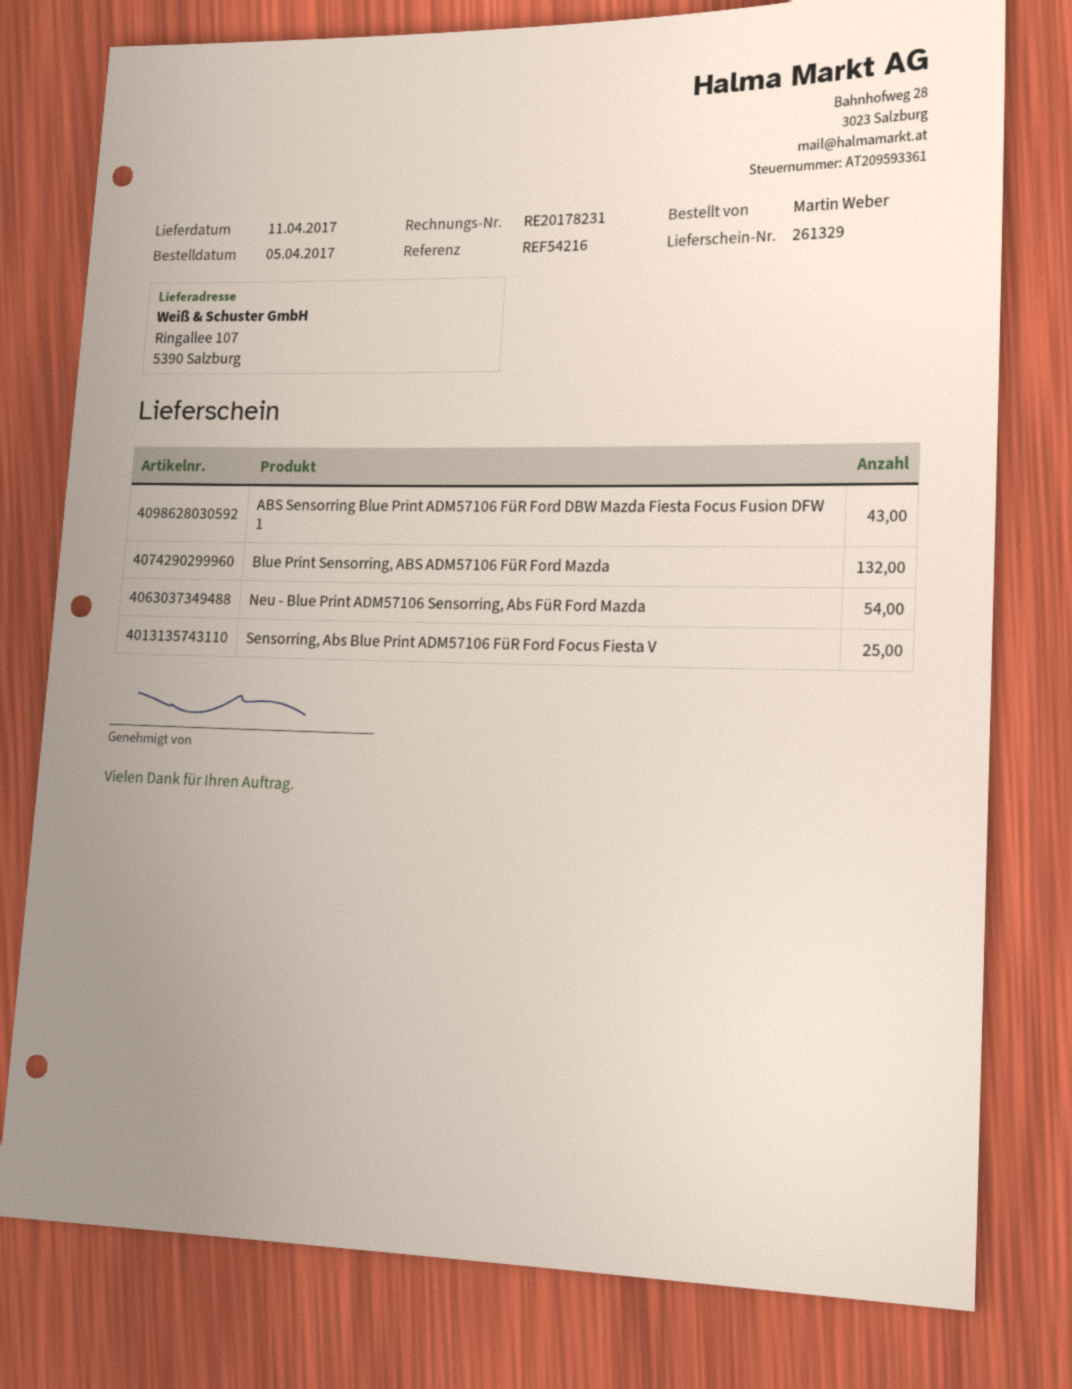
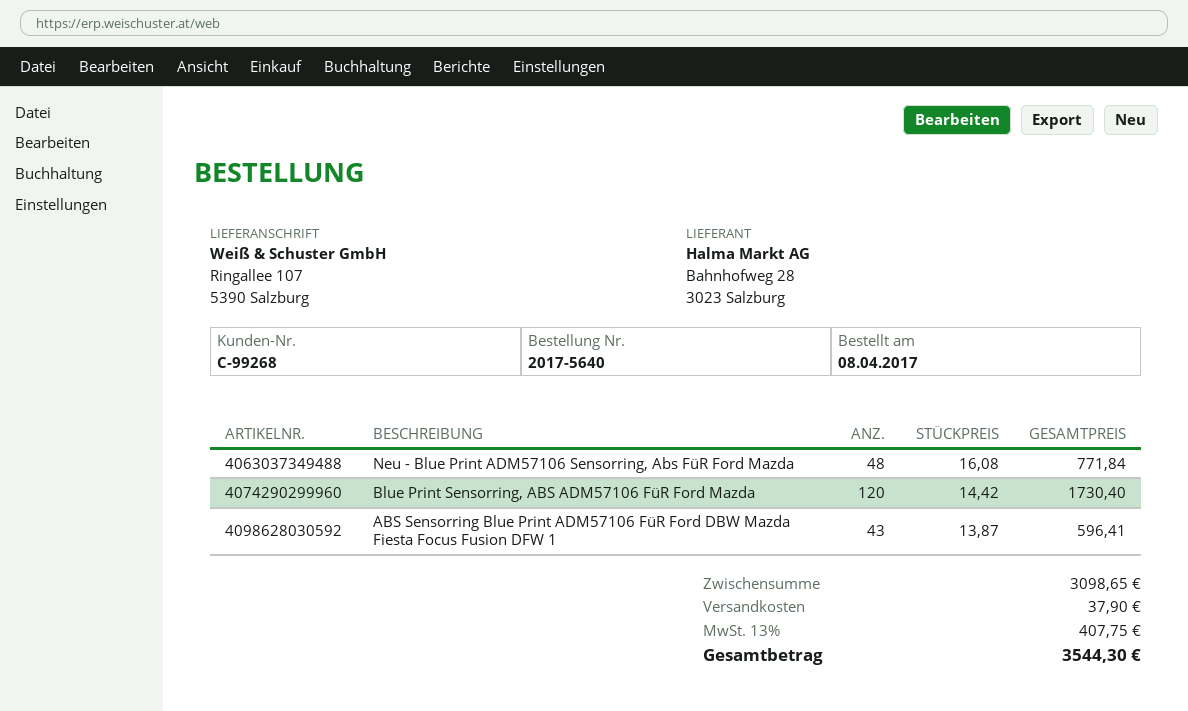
order date: 2017-04-05 -> 2017-04-08
Blue Print Sensorring, ABS ADM57106 FüR Ford Mazda: 132 -> 120
Neu - Blue Print ADM57106 Sensorring, Abs FüR Ford Mazda: 54 -> 48
Sensorring, Abs Blue Print ADM57106 FüR Ford Focus Fiesta V: 25 -> none

